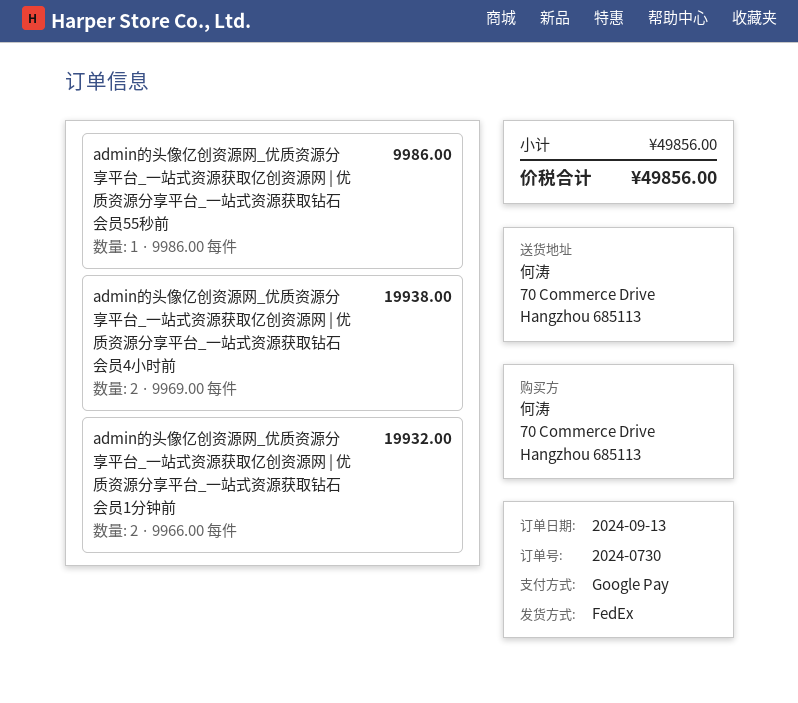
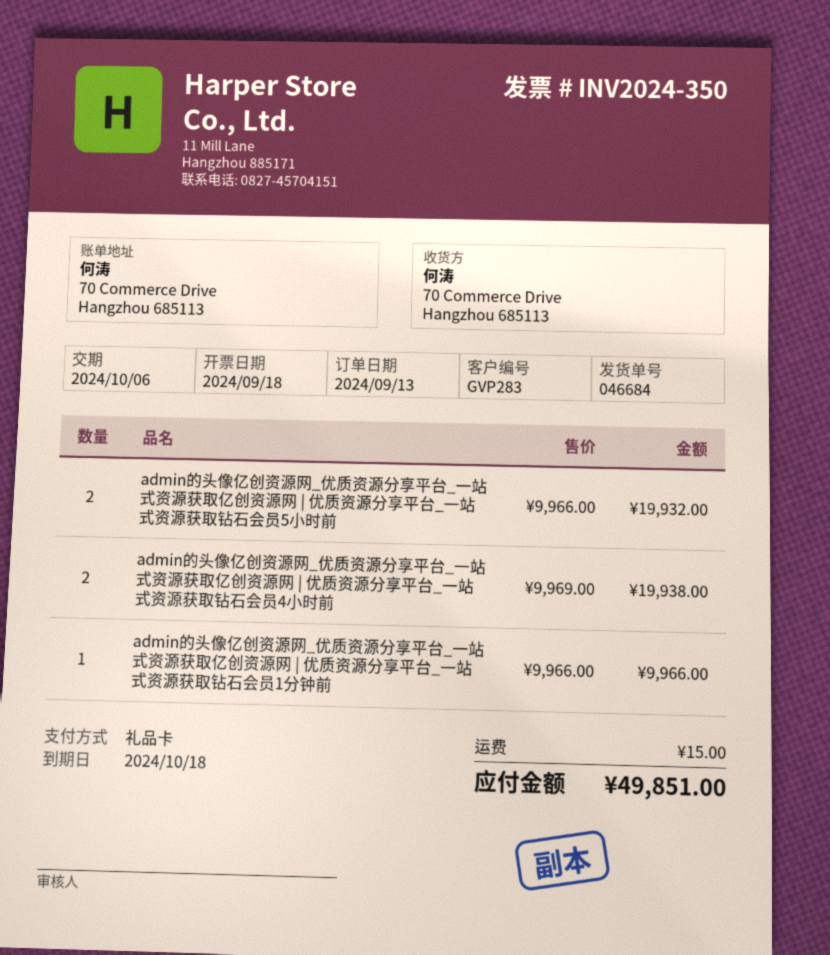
payment method: Google Pay -> gift card
admin的头像亿创资源网_优质资源分享平台_一站式资源获取亿创资源网 | 优质资源分享平台_一站式资源获取钻石会员55秒前: 1 x 9986.00 = 9986.00 -> none
admin的头像亿创资源网_优质资源分享平台_一站式资源获取亿创资源网 | 优质资源分享平台_一站式资源获取钻石会员1分钟前: 2 x 9966.00 = 19932.00 -> 1 x 9966.00 = 9966.00
admin的头像亿创资源网_优质资源分享平台_一站式资源获取亿创资源网 | 优质资源分享平台_一站式资源获取钻石会员5小时前: none -> 2 x 9966.00 = 19932.00
shipping: none -> 15.00
total: 49856.00 -> 49851.00

